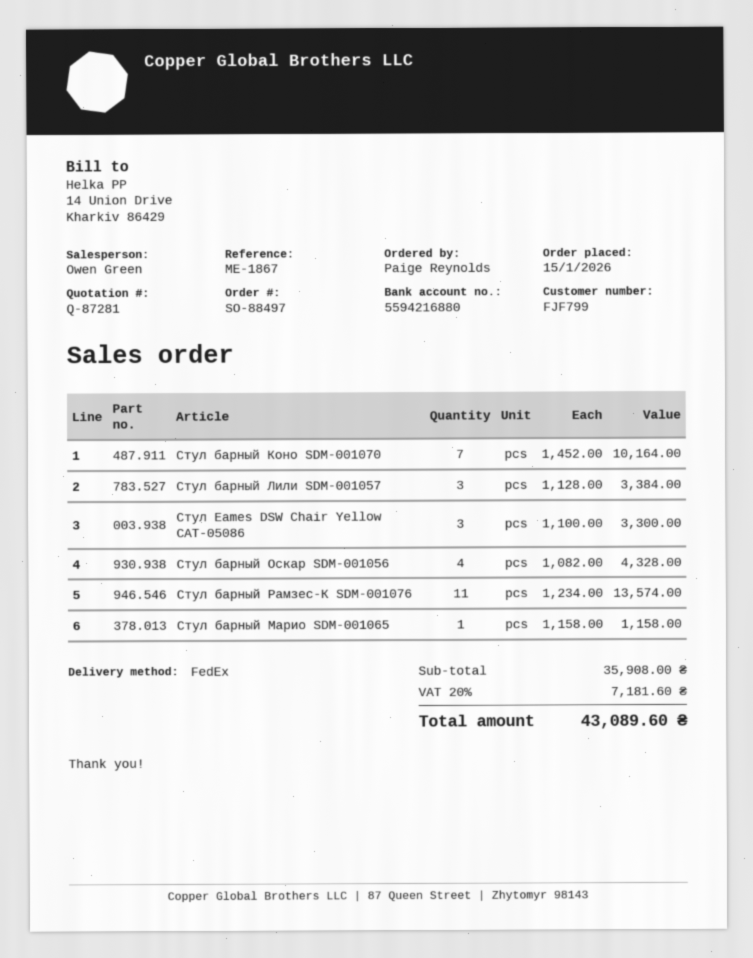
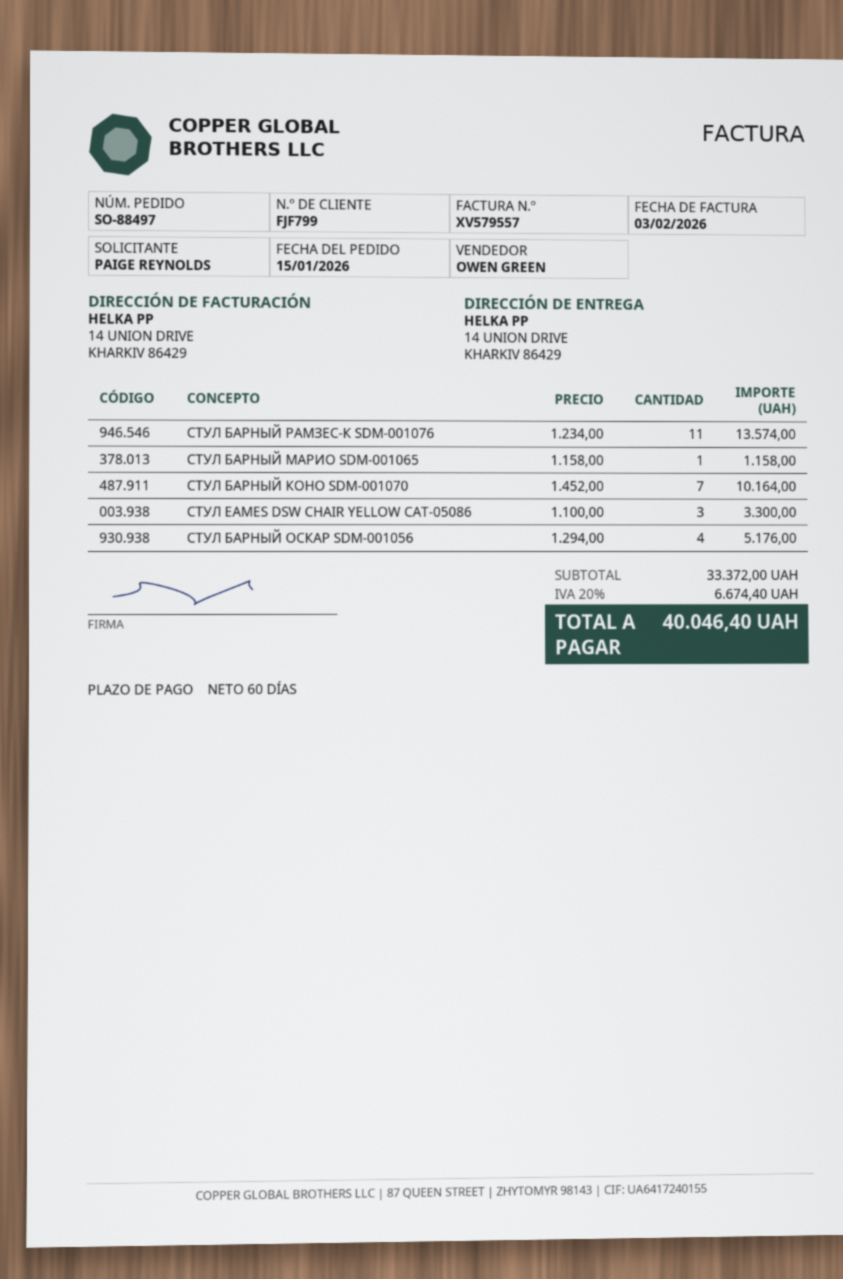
Стул барный Лили SDM-001057: 3 x 1128.00 = 3384.00 -> none
Стул барный Оскар SDM-001056: 4 x 1082.00 = 4328.00 -> 4 x 1294.00 = 5176.00
subtotal: 35908.00 -> 33372.00
tax: 20% = 7181.60 -> 20% = 6674.40
total: 43089.60 -> 40046.40

